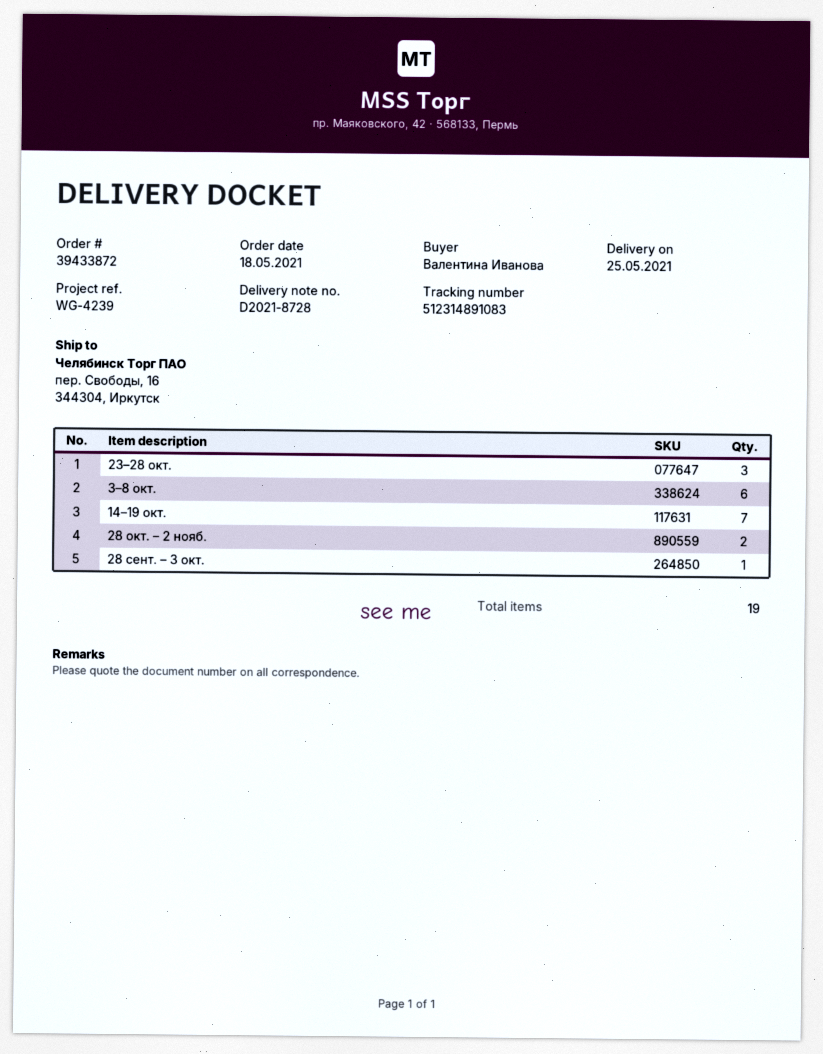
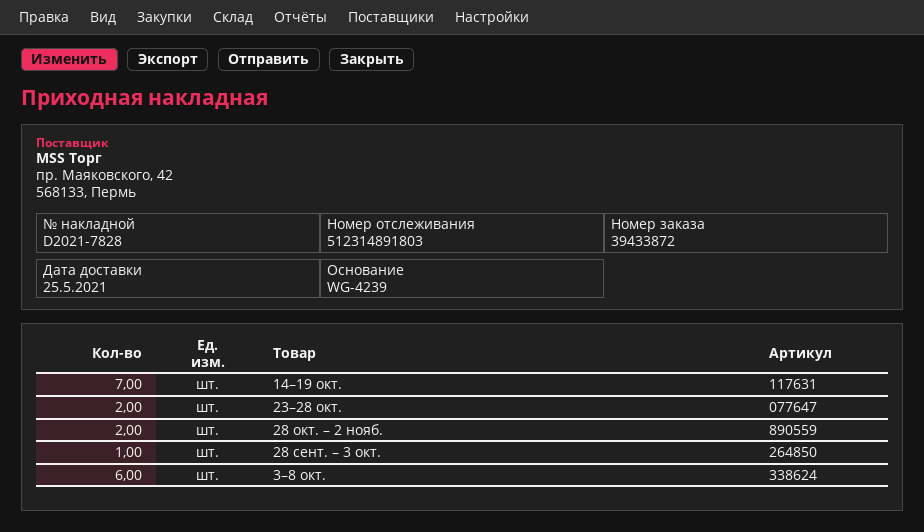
delivery note number: D2021-8728 -> D2021-7828
tracking number: 512314891083 -> 512314891803
23–28 окт.: 3 -> 2

